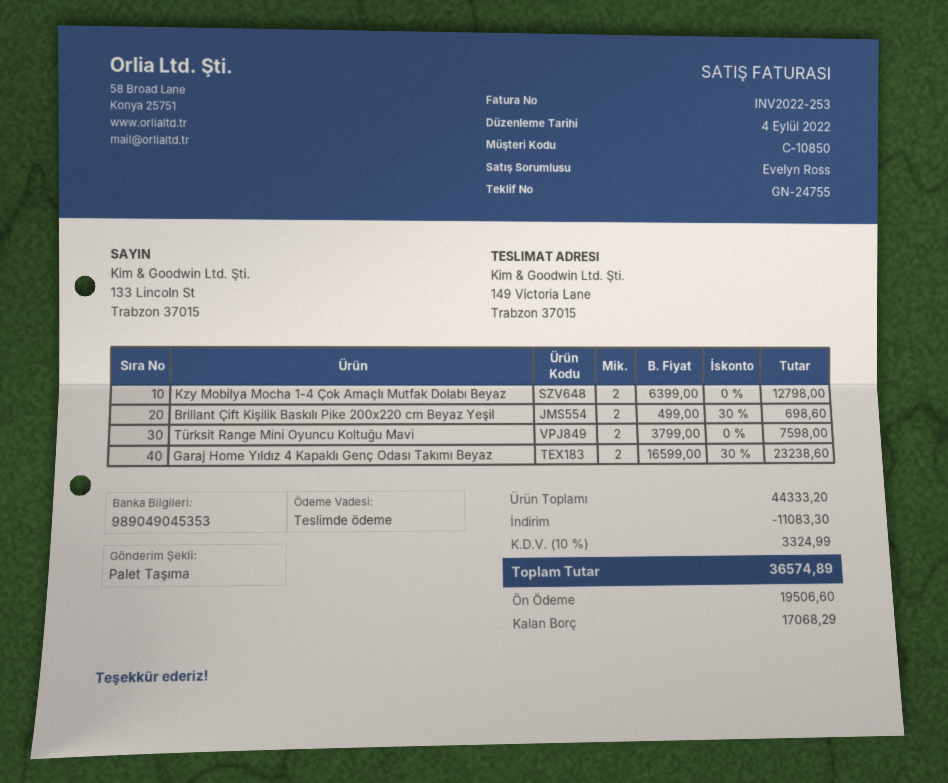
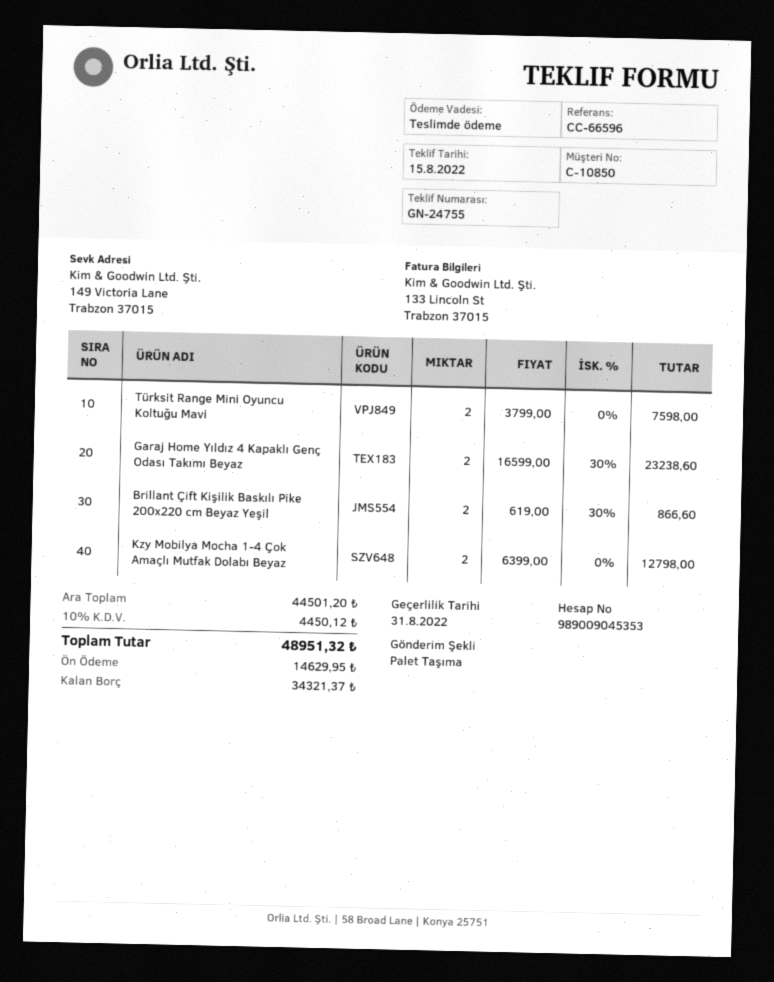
bank account: 989049045353 -> 989009045353
Brillant Çift Kişilik Baskılı Pike 200x220 cm Beyaz Yeşil: 2 x 499.00 - 30% = 698.60 -> 2 x 619.00 - 30% = 866.60
subtotal: 44333.20 -> 44501.20
discount: 11083.30 -> none
tax: 10% = 3324.99 -> 10% = 4450.12
total: 36574.89 -> 48951.32
deposit: 19506.60 -> 14629.95
balance: 17068.29 -> 34321.37

